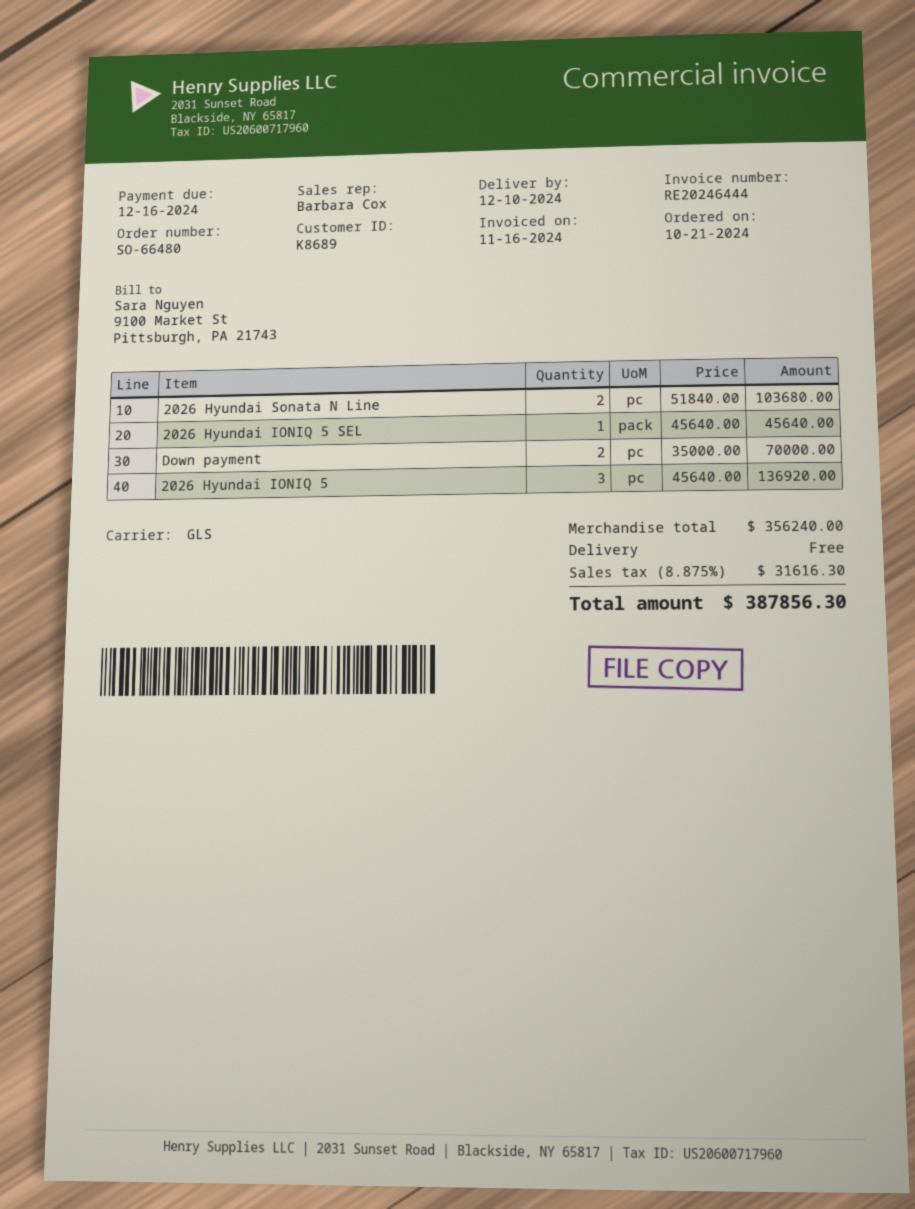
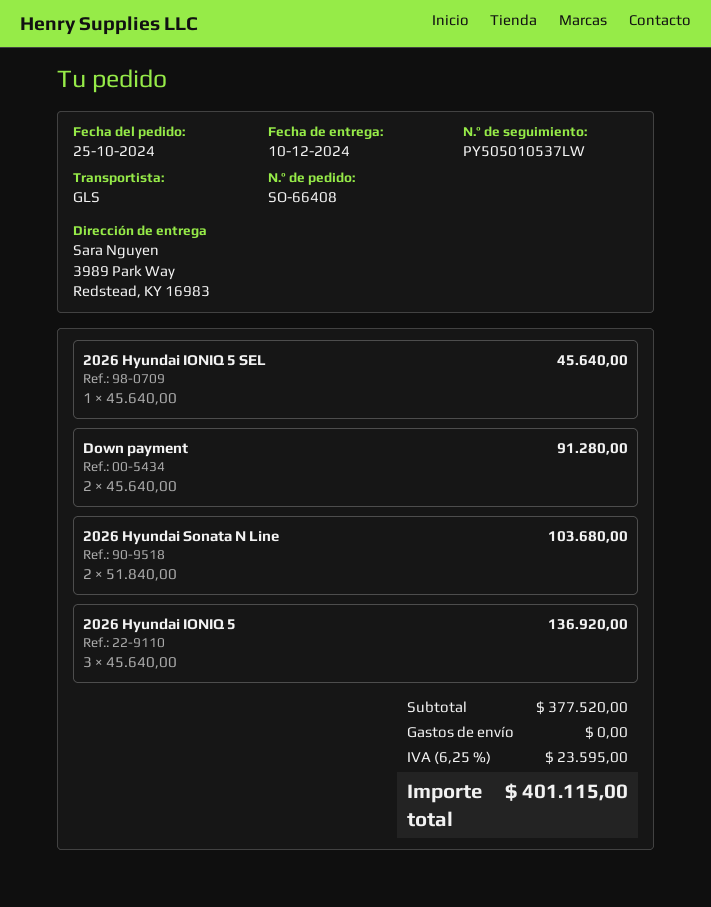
order number: SO-66480 -> SO-66408
order date: 2024-10-21 -> 2024-10-25
Down payment: 2 x 35000.00 = 70000.00 -> 2 x 45640.00 = 91280.00
subtotal: 356240.00 -> 377520.00
tax: 8.875% = 31616.30 -> 6.25% = 23595.00
total: 387856.30 -> 401115.00

